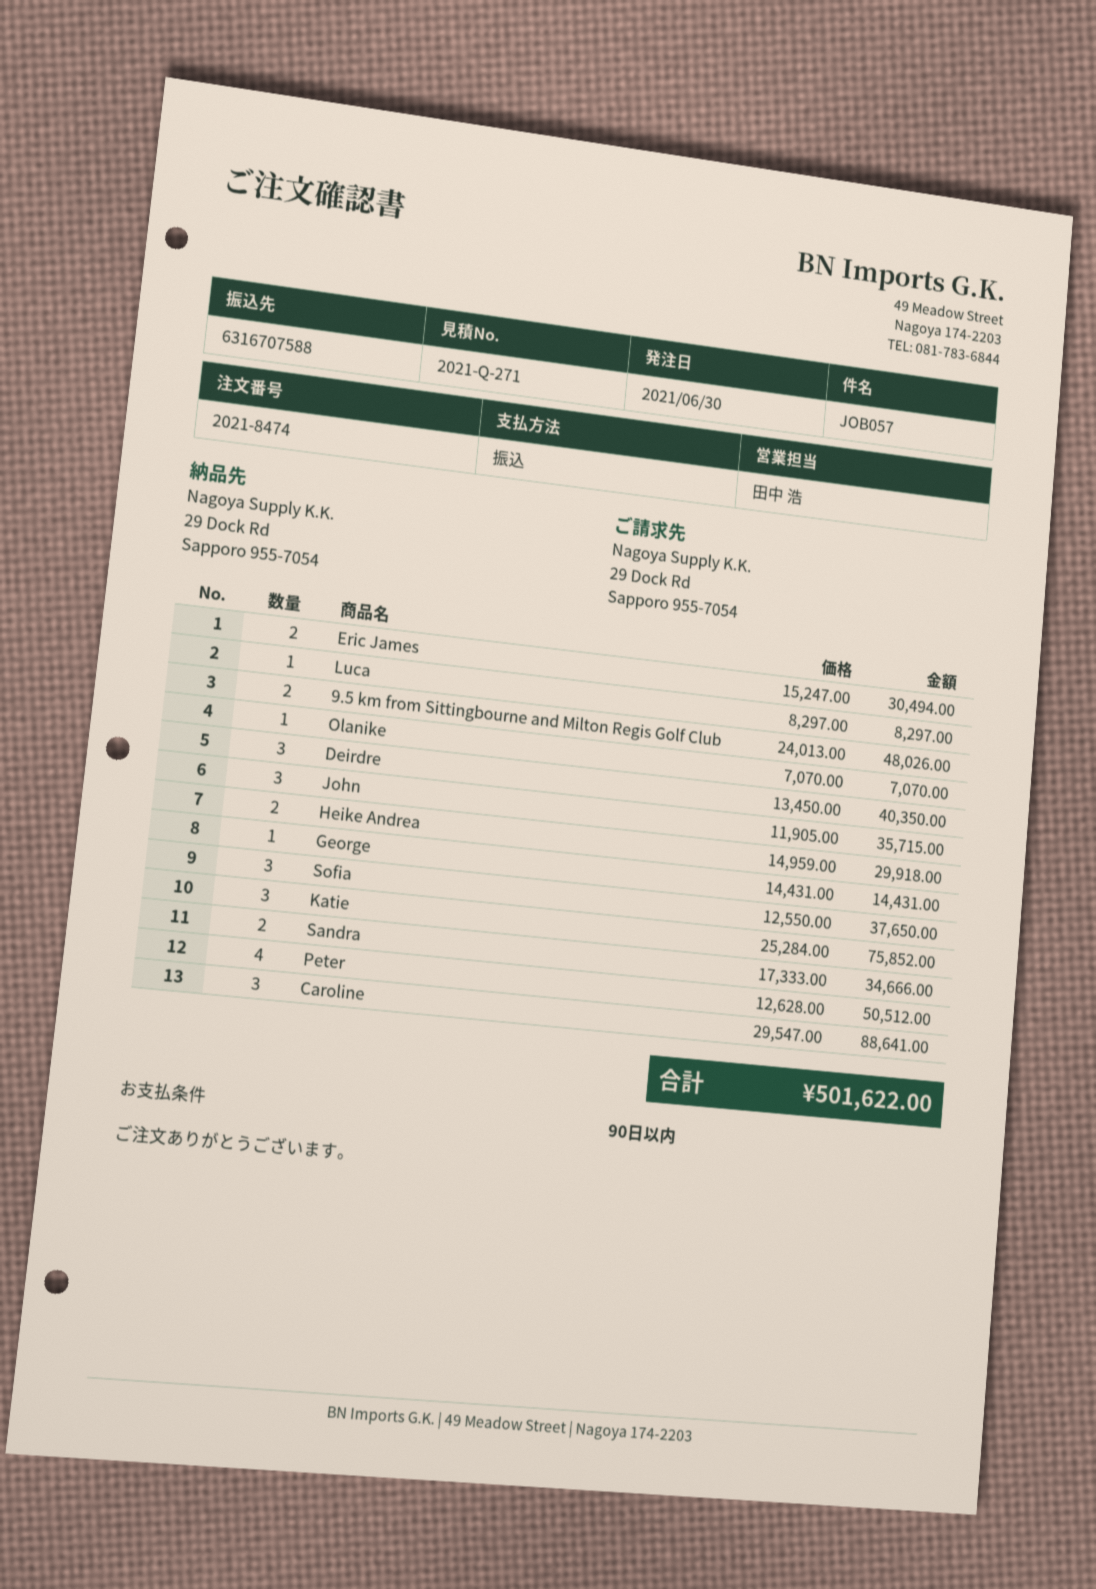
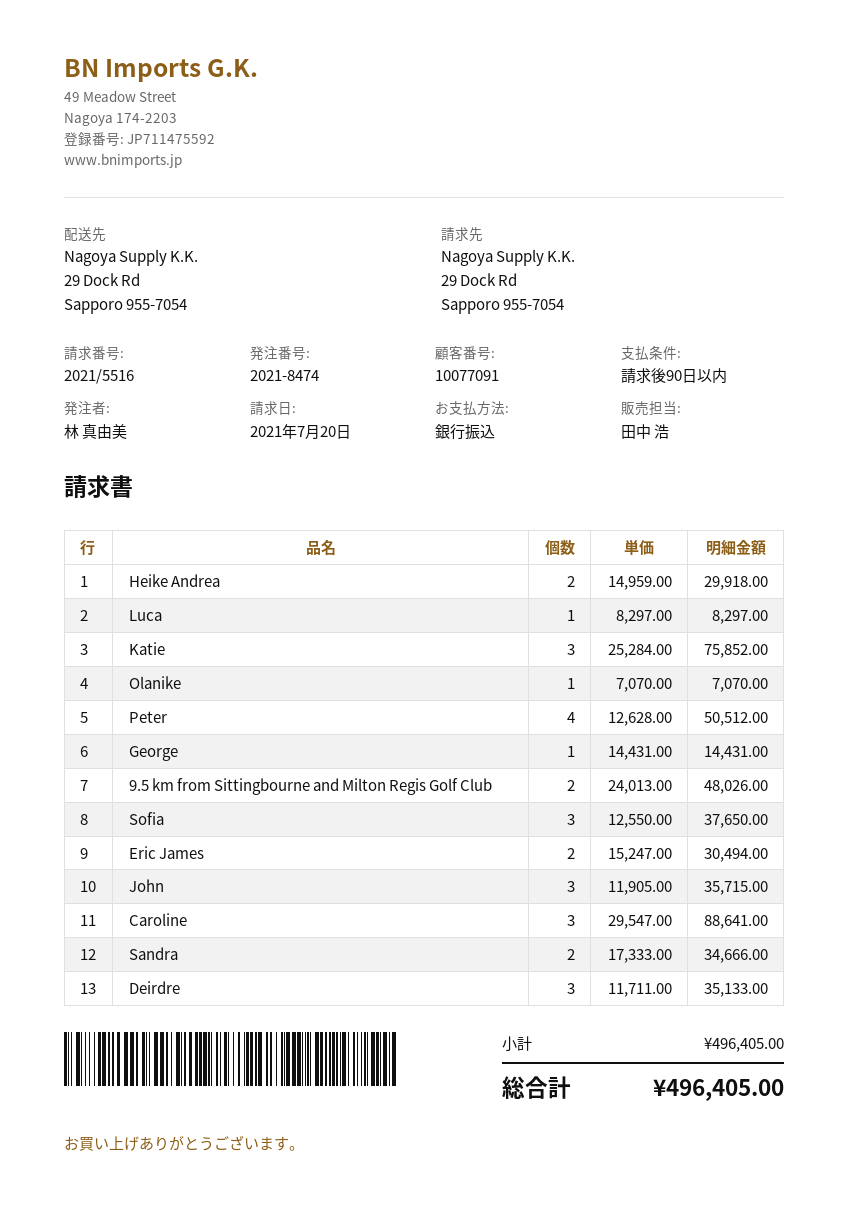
Deirdre: 3 x 13450.00 = 40350.00 -> 3 x 11711.00 = 35133.00
total: 501622.00 -> 496405.00

